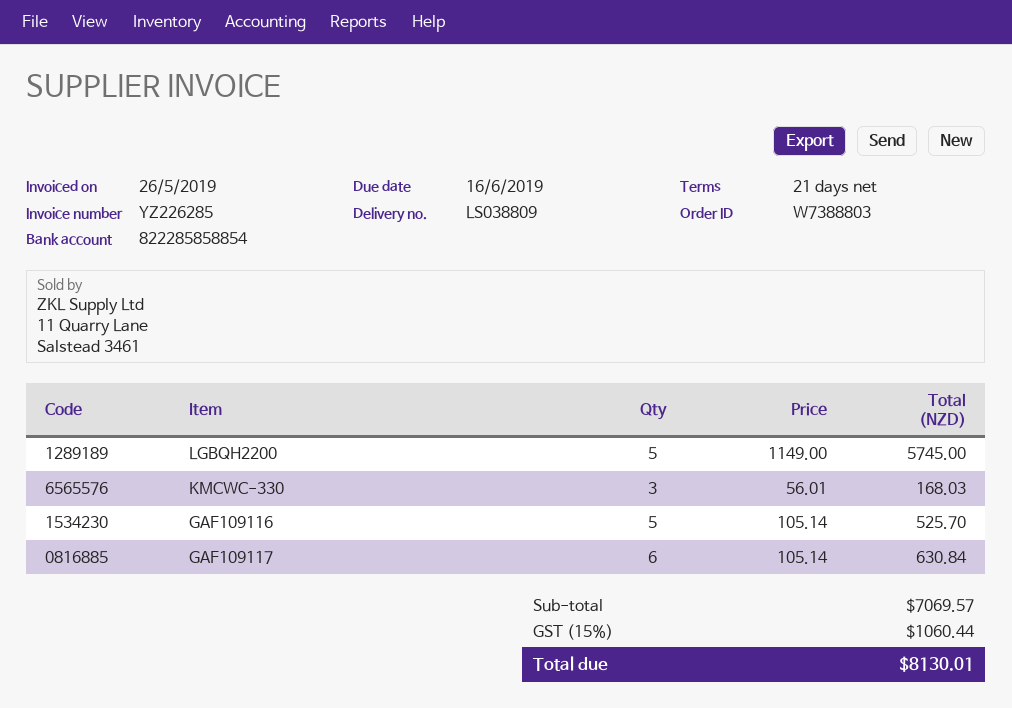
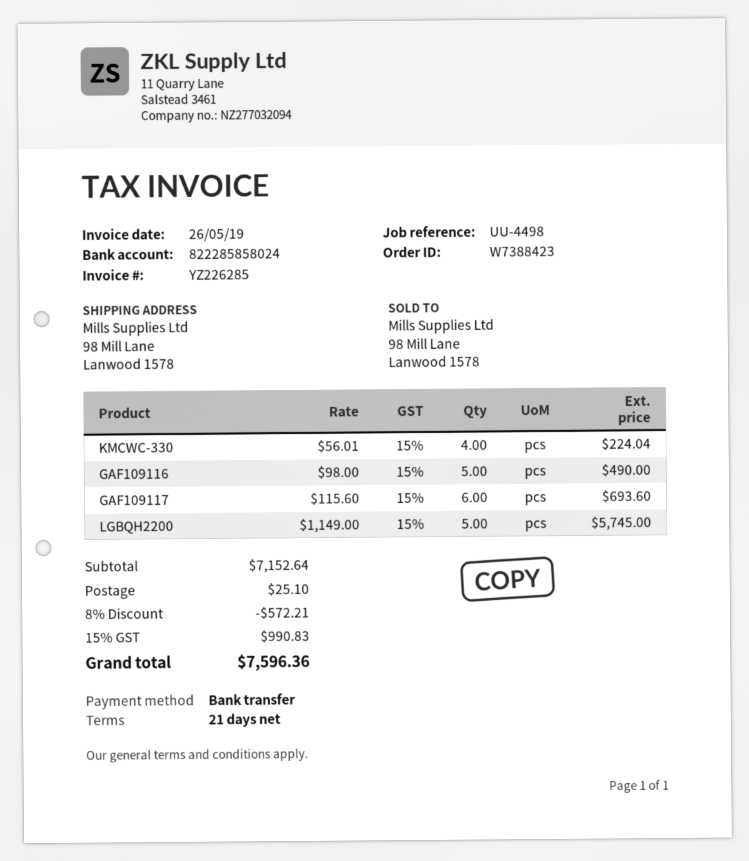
order number: W7388803 -> W7388423
bank account: 822285858854 -> 822285858024
KMCWC-330: 3 x 56.01 = 168.03 -> 4 x 56.01 = 224.04
GAF109116: 5 x 105.14 = 525.70 -> 5 x 98.00 = 490.00
GAF109117: 6 x 105.14 = 630.84 -> 6 x 115.60 = 693.60
subtotal: 7069.57 -> 7152.64
discount: none -> 8% = 572.21
shipping: none -> 25.10
tax: 15% = 1060.44 -> 15% = 990.83
total: 8130.01 -> 7596.36

